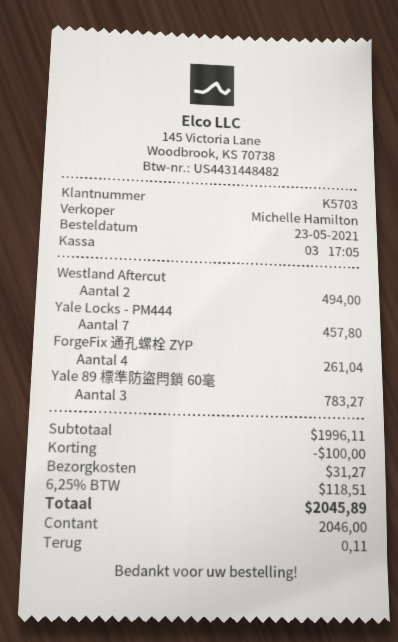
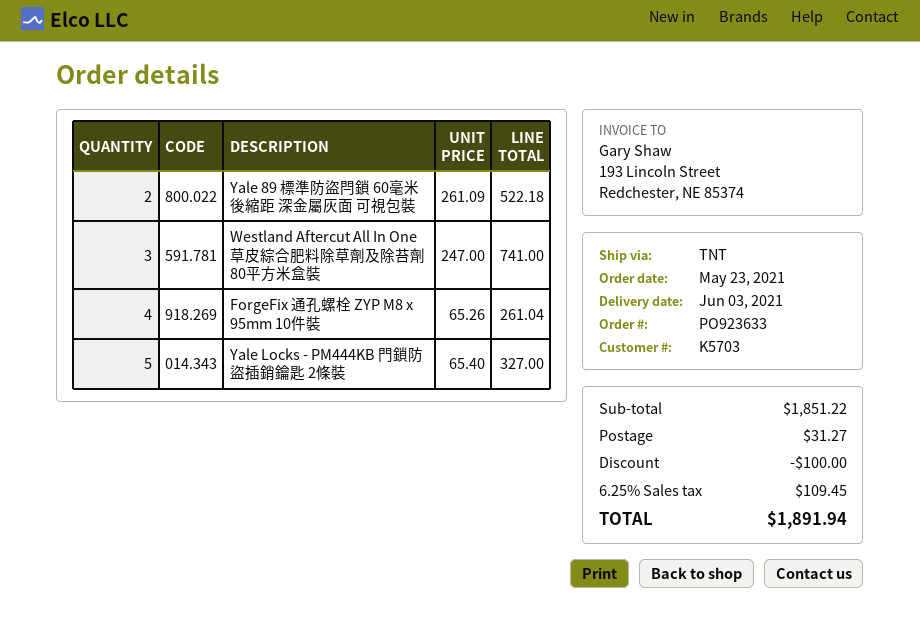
Westland Aftercut: 2 for 494.00 -> 3 for 741.00
Yale Locks - PM444: 7 for 457.80 -> 5 for 327.00
Yale 89 標準防盜閂鎖 60毫: 3 for 783.27 -> 2 for 522.18
subtotal: 1996.11 -> 1851.22
tax: 6.25% = 118.51 -> 6.25% = 109.45
total: 2045.89 -> 1891.94

